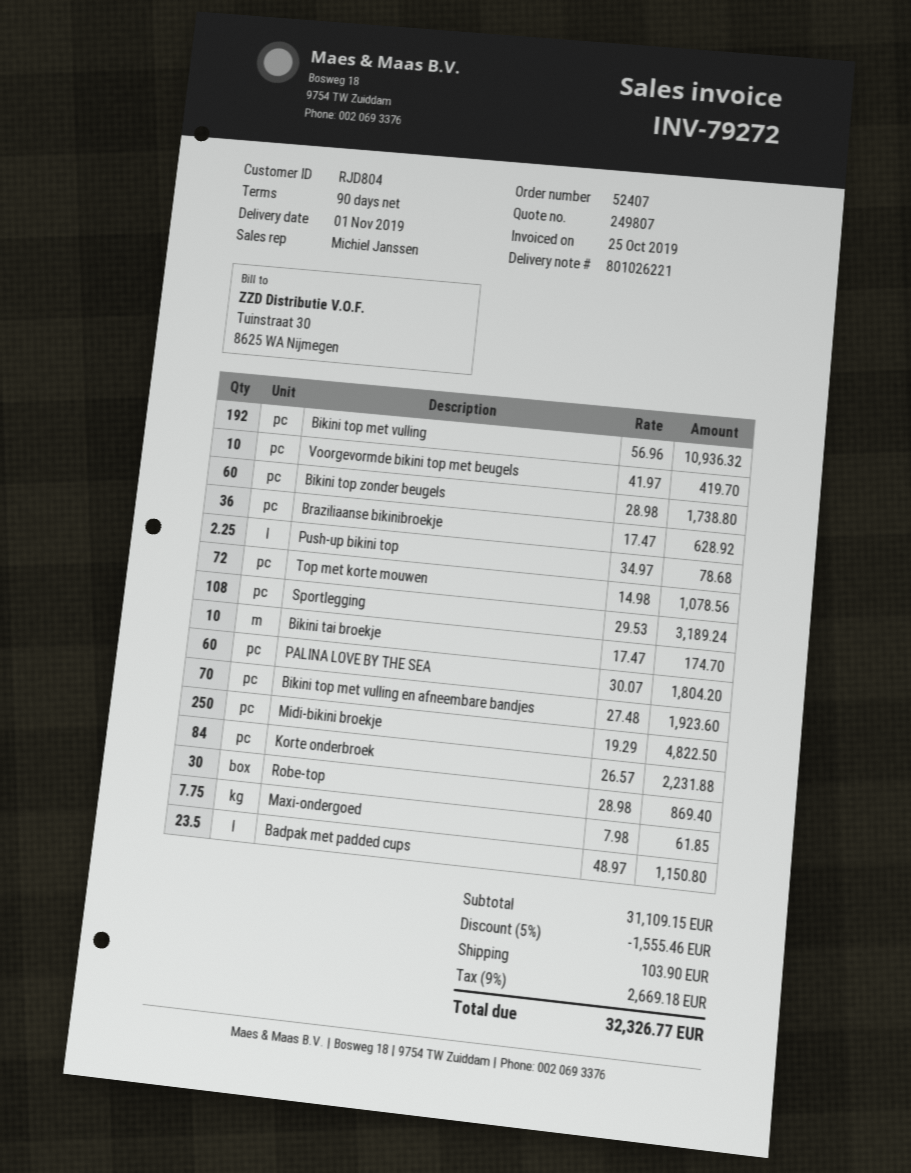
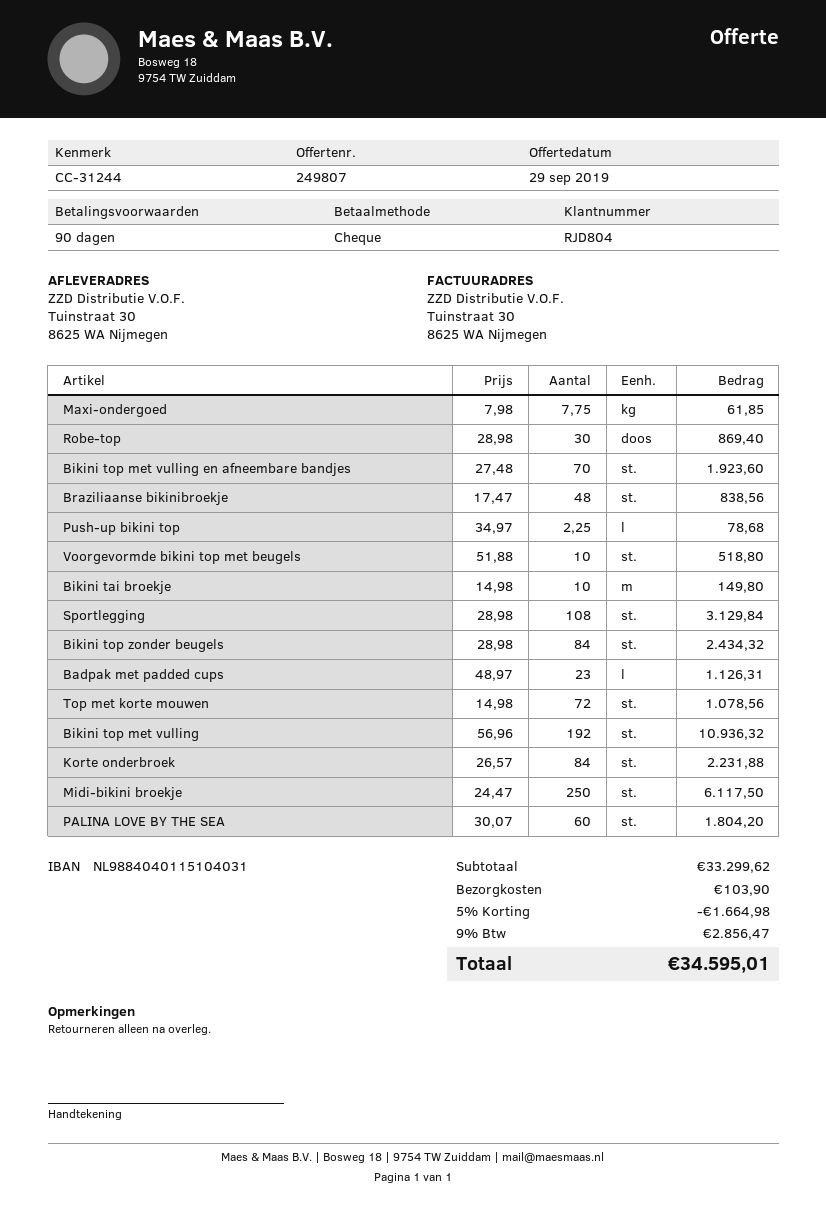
Voorgevormde bikini top met beugels: 10 x 41.97 = 419.70 -> 10 x 51.88 = 518.80
Bikini top zonder beugels: 60 x 28.98 = 1738.80 -> 84 x 28.98 = 2434.32
Braziliaanse bikinibroekje: 36 x 17.47 = 628.92 -> 48 x 17.47 = 838.56
Sportlegging: 108 x 29.53 = 3189.24 -> 108 x 28.98 = 3129.84
Bikini tai broekje: 10 x 17.47 = 174.70 -> 10 x 14.98 = 149.80
Midi-bikini broekje: 250 x 19.29 = 4822.50 -> 250 x 24.47 = 6117.50
Badpak met padded cups: 23.5 x 48.97 = 1150.80 -> 23 x 48.97 = 1126.31
subtotal: 31109.15 -> 33299.62
discount: 5% = 1555.46 -> 5% = 1664.98
tax: 9% = 2669.18 -> 9% = 2856.47
total: 32326.77 -> 34595.01

